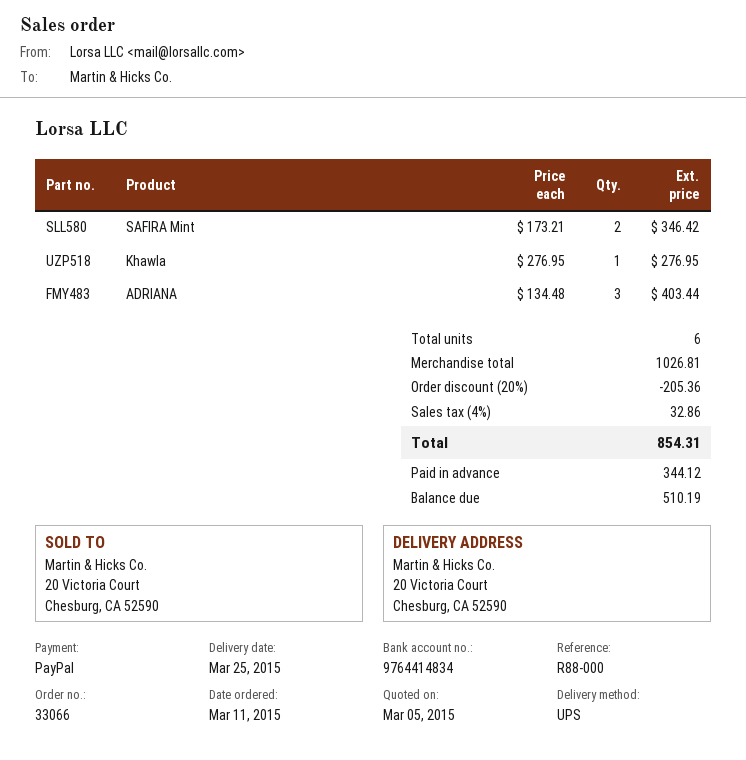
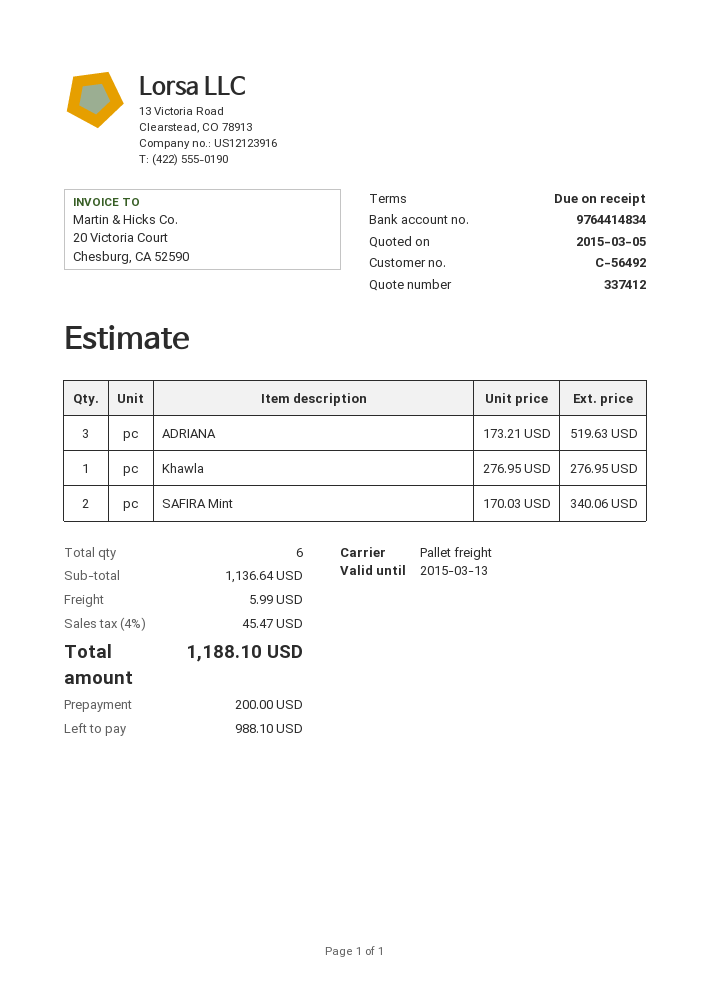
shipping method: UPS -> pallet freight
SAFIRA Mint: 2 x 173.21 = 346.42 -> 2 x 170.03 = 340.06
ADRIANA: 3 x 134.48 = 403.44 -> 3 x 173.21 = 519.63
subtotal: 1026.81 -> 1136.64
discount: 20% = 205.36 -> none
shipping: none -> 5.99
tax: 4% = 32.86 -> 4% = 45.47
total: 854.31 -> 1188.10
deposit: 344.12 -> 200.00
balance: 510.19 -> 988.10

